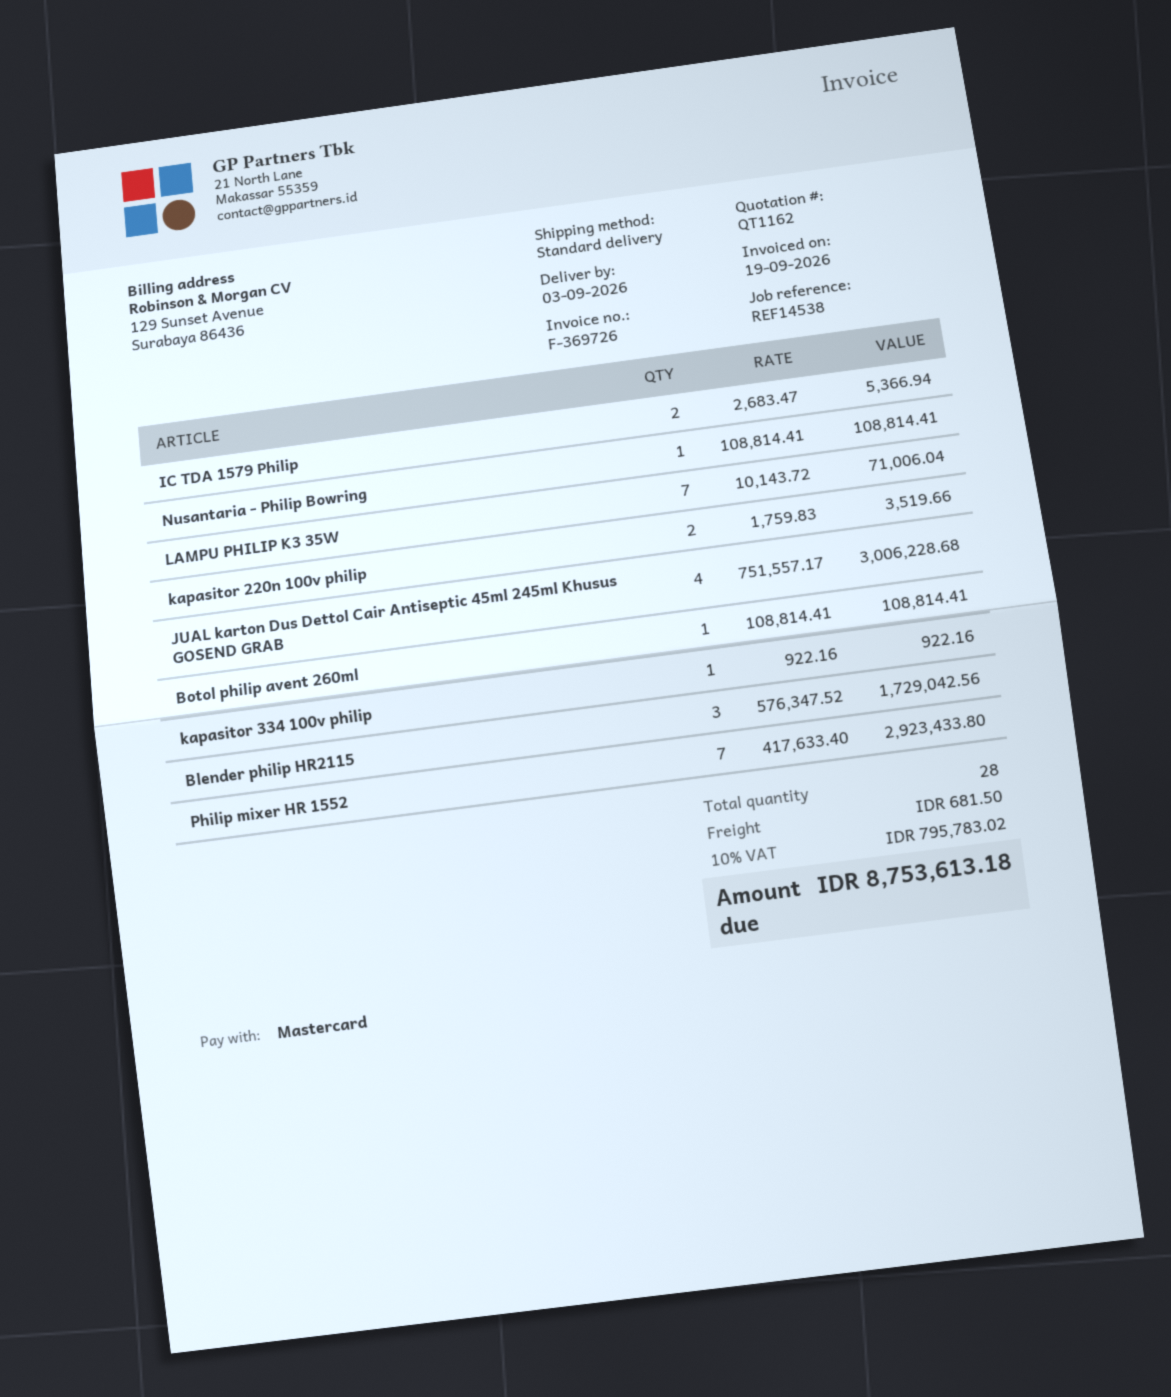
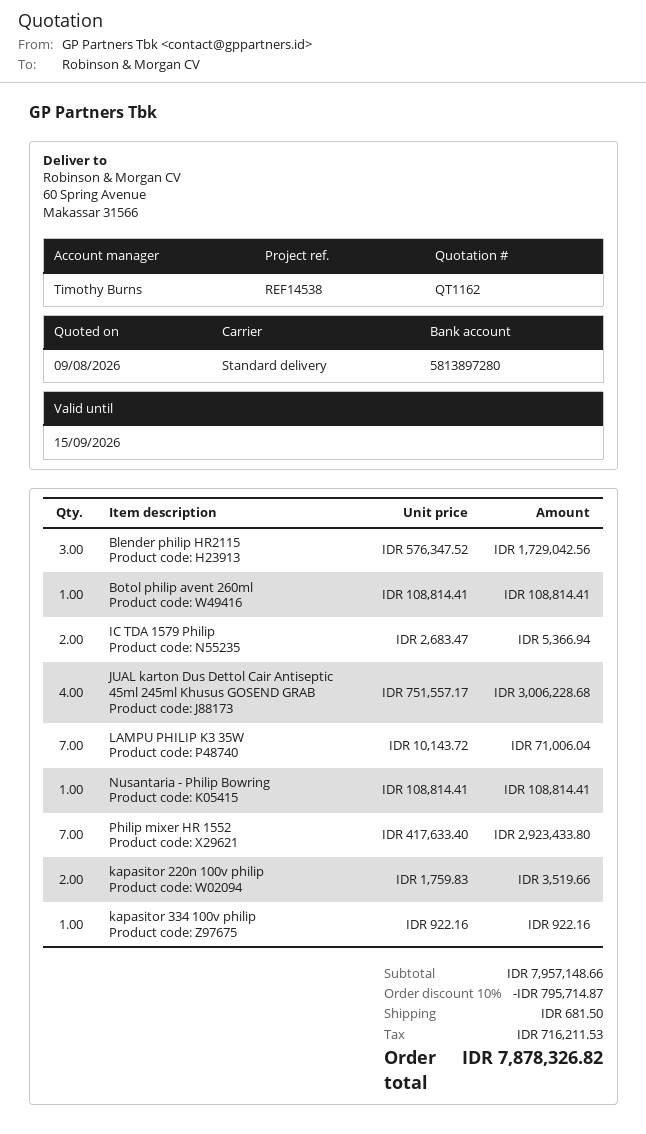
discount: none -> 10% = 795714.87
tax: 795783.02 -> 716211.53
total: 8753613.18 -> 7878326.82

